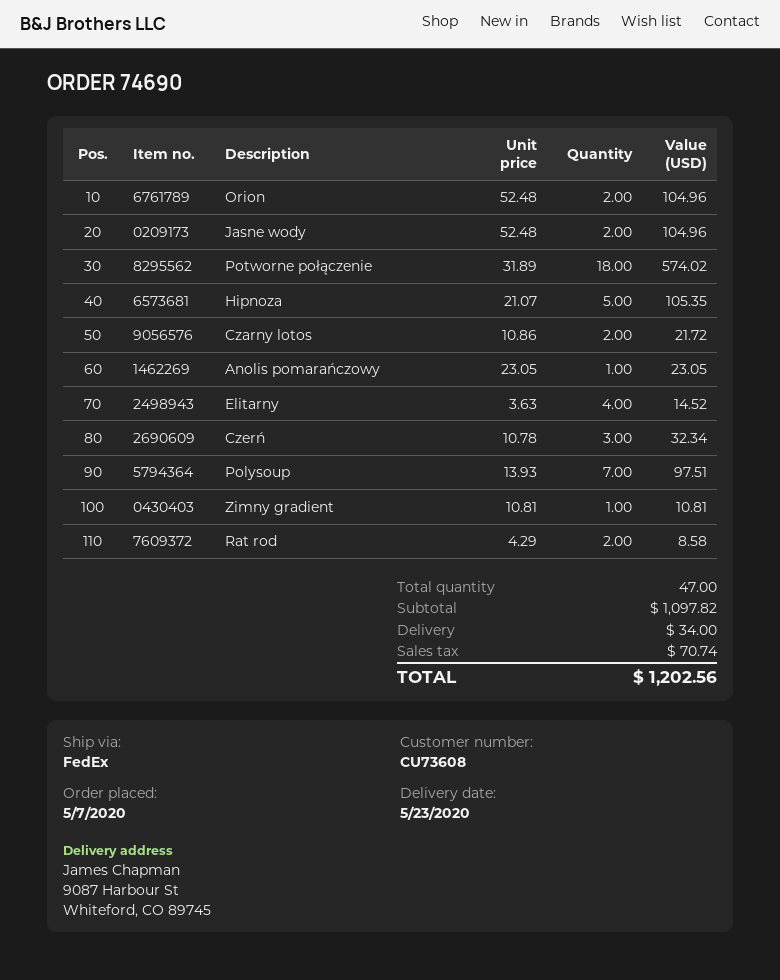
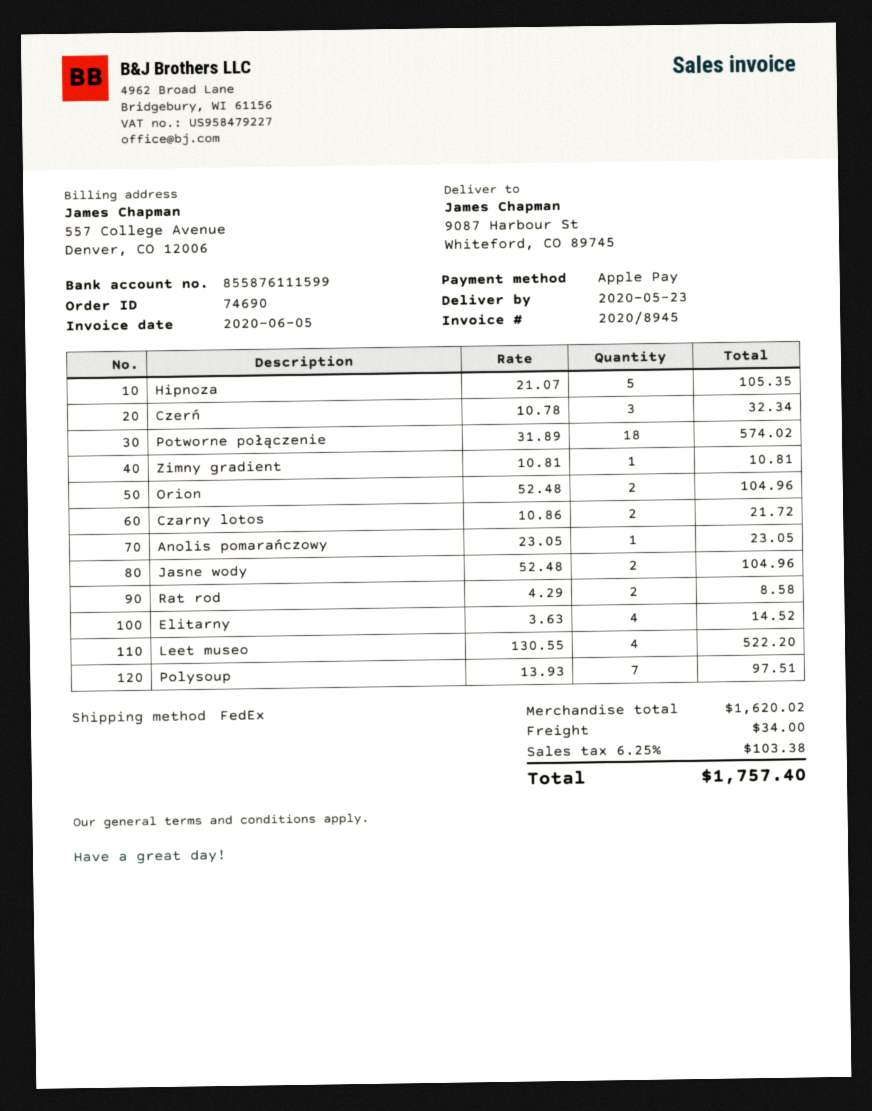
Leet museo: none -> 4 x 130.55 = 522.20
subtotal: 1097.82 -> 1620.02
tax: 70.74 -> 103.38
total: 1202.56 -> 1757.40

